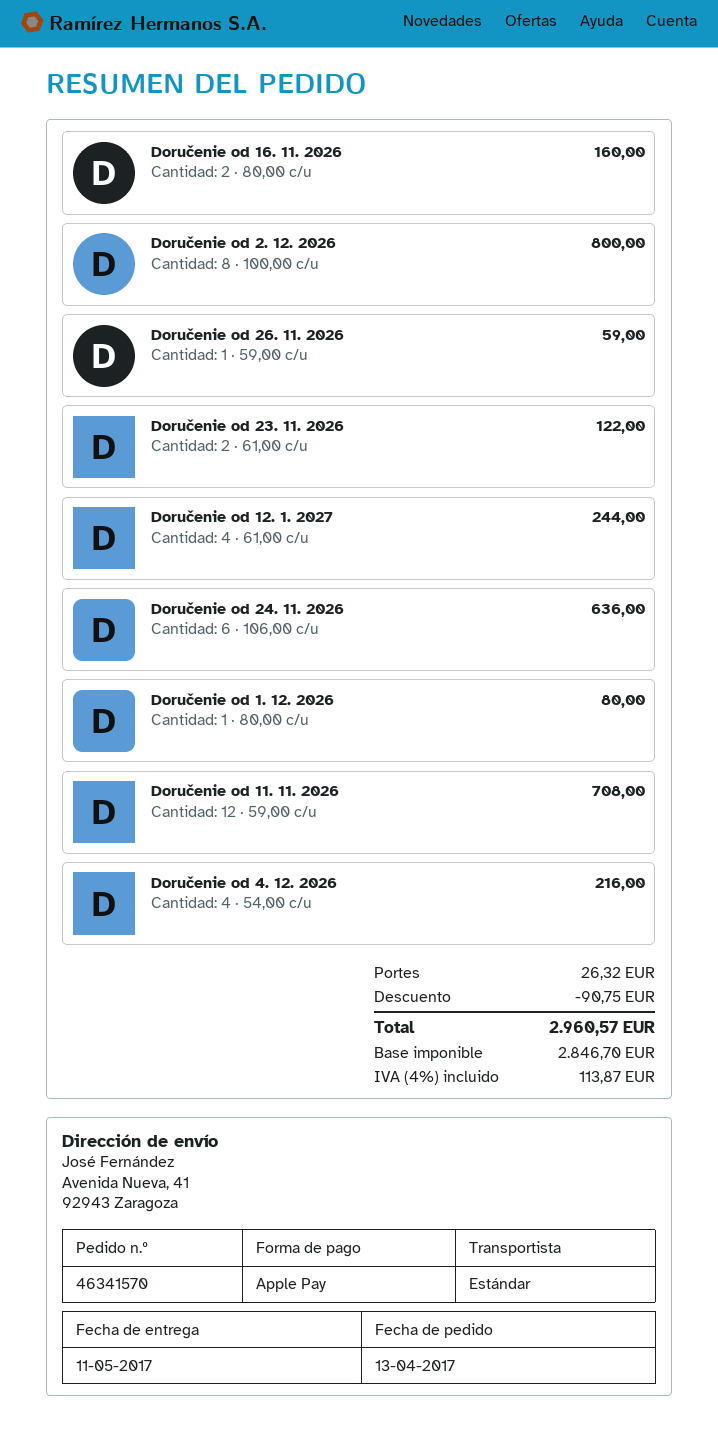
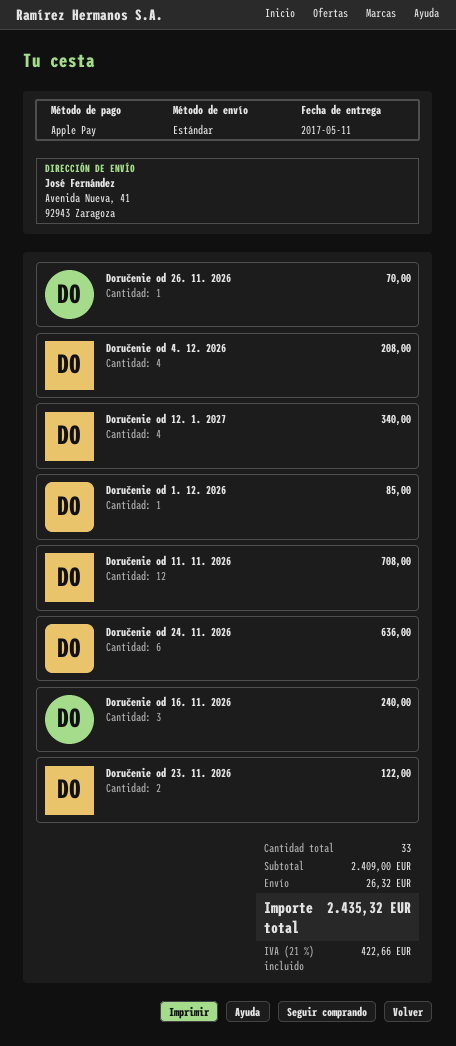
Doručenie od 16. 11. 2026: 2 for 160.00 -> 3 for 240.00
Doručenie od 2. 12. 2026: 8 for 800.00 -> none
Doručenie od 26. 11. 2026: 1 for 59.00 -> 1 for 70.00
Doručenie od 12. 1. 2027: 4 for 244.00 -> 4 for 340.00
Doručenie od 1. 12. 2026: 1 for 80.00 -> 1 for 85.00
Doručenie od 4. 12. 2026: 4 for 216.00 -> 4 for 208.00
discount: 90.75 -> none
tax: 4% = 113.87 -> 21% = 422.66
total: 2960.57 -> 2435.32

